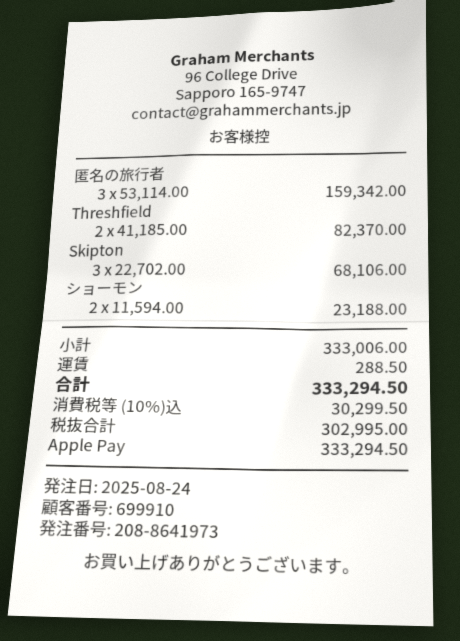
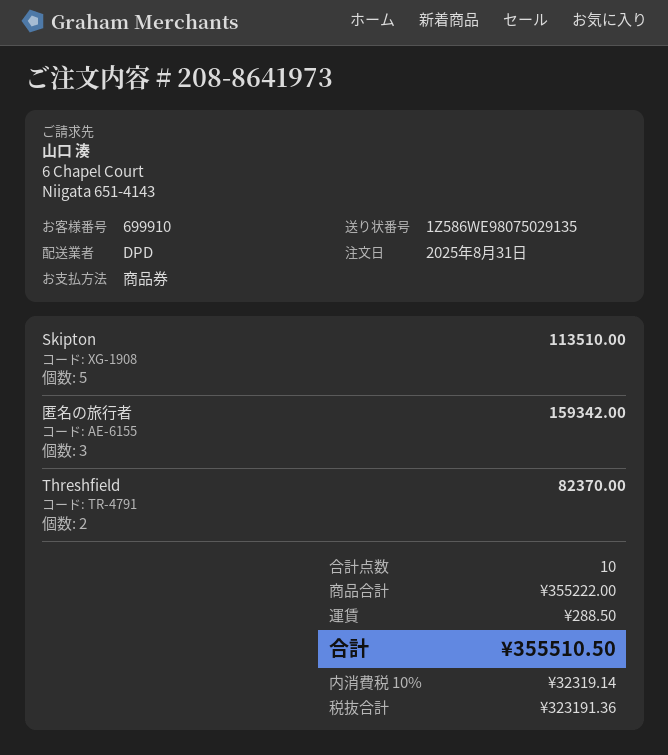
order date: 2025-08-24 -> 2025-08-31
payment method: Apple Pay -> gift card
Skipton: 3 for 68106.00 -> 5 for 113510.00
ショーモン: 2 for 23188.00 -> none
subtotal: 333006.00 -> 355222.00
net: 302995.00 -> 323191.36
tax: 10% = 30299.50 -> 10% = 32319.14
total: 333294.50 -> 355510.50

